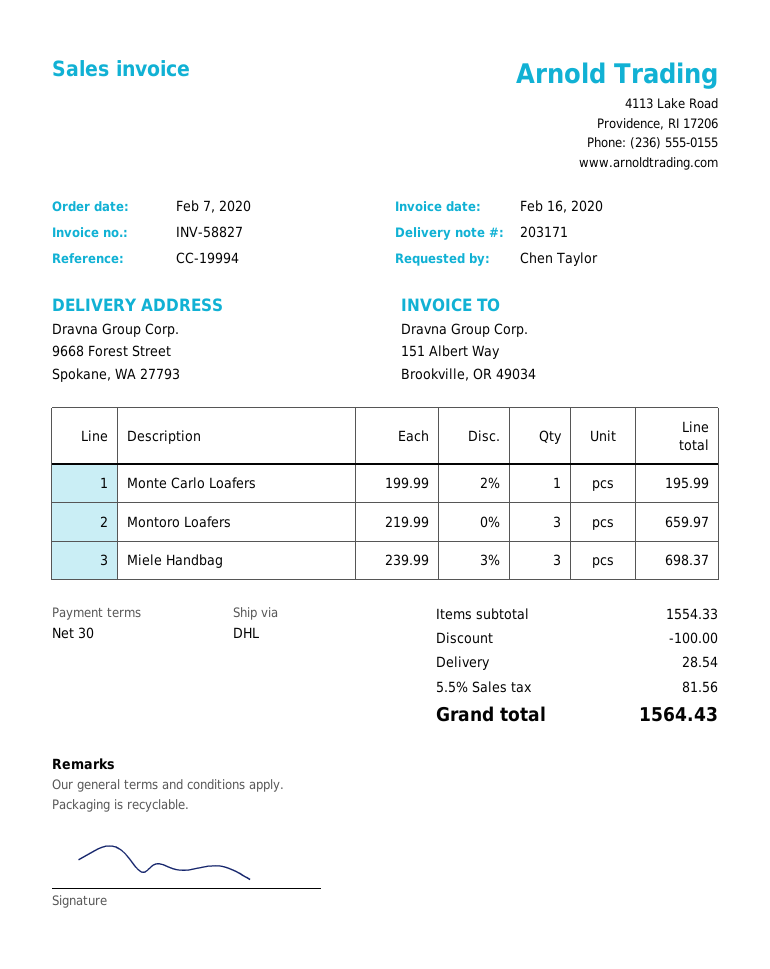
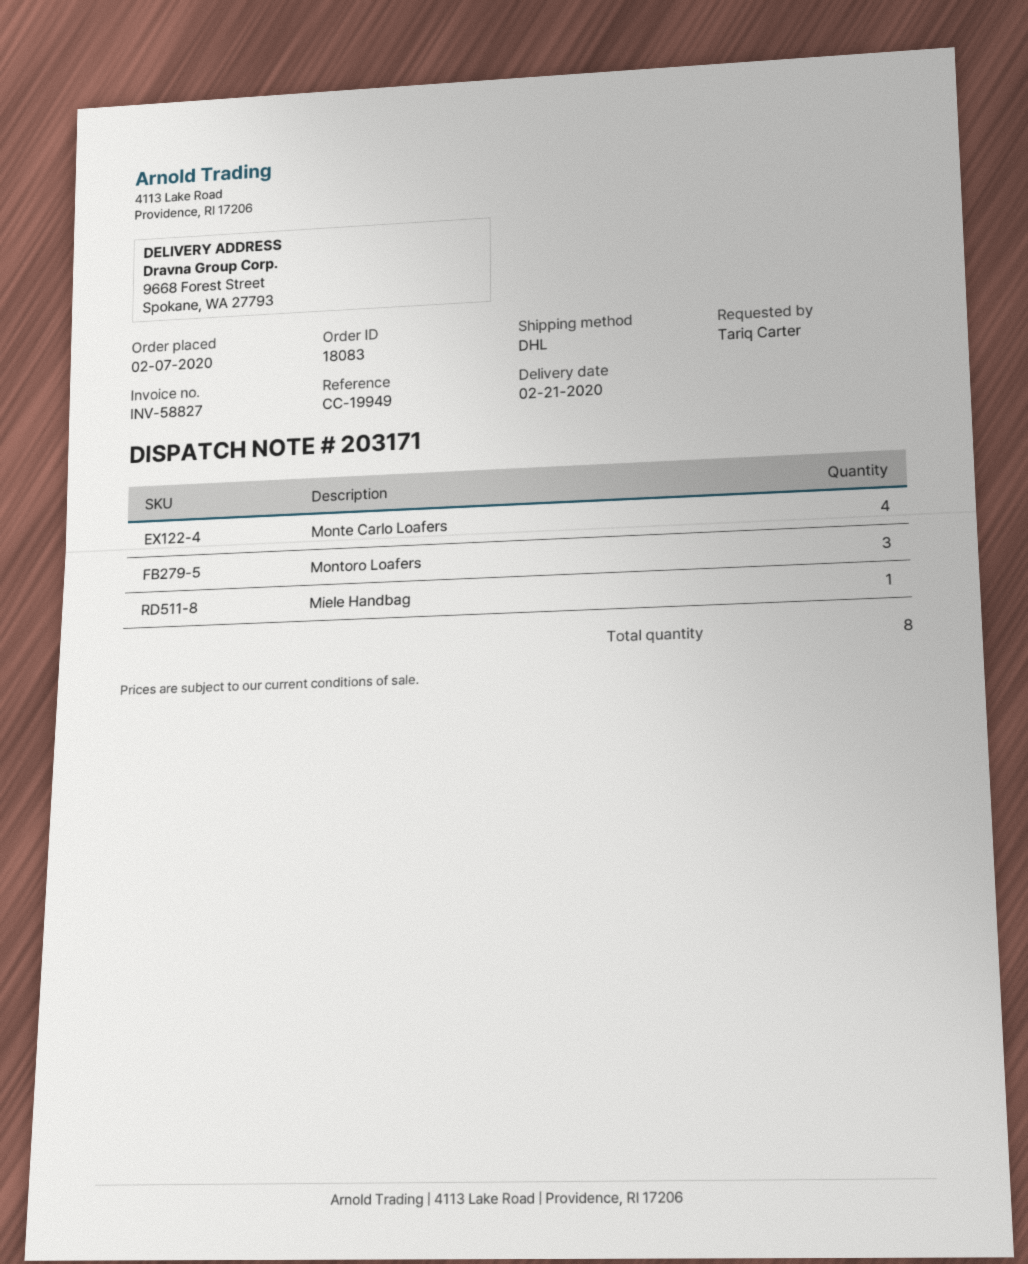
reference: CC-19994 -> CC-19949
ordered by: Chen Taylor -> Tariq Carter
Monte Carlo Loafers: 1 -> 4
Miele Handbag: 3 -> 1

